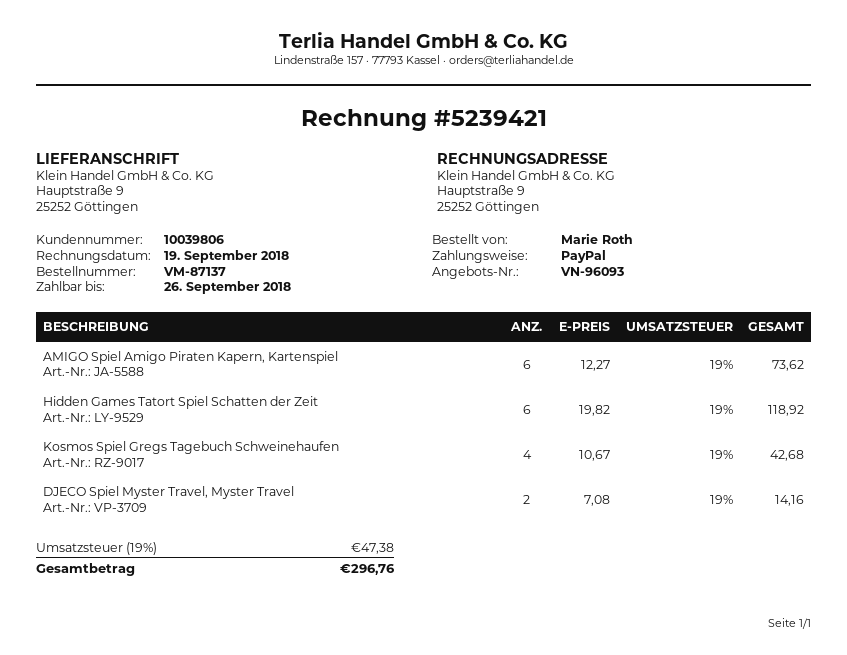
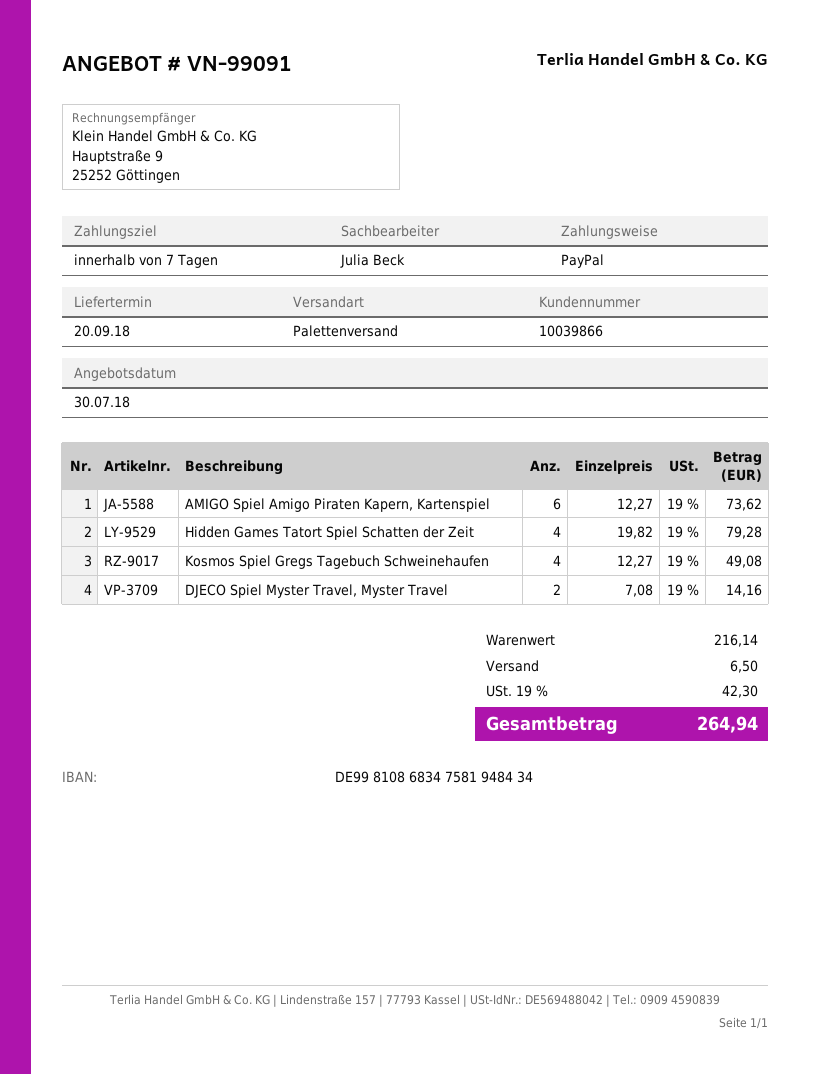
quote number: VN-96093 -> VN-99091
customer number: 10039806 -> 10039866
Hidden Games Tatort Spiel Schatten der Zeit: 6 x 19.82 = 118.92 -> 4 x 19.82 = 79.28
Kosmos Spiel Gregs Tagebuch Schweinehaufen: 4 x 10.67 = 42.68 -> 4 x 12.27 = 49.08
shipping: none -> 6.50
tax: 19% = 47.38 -> 19% = 42.30
total: 296.76 -> 264.94

